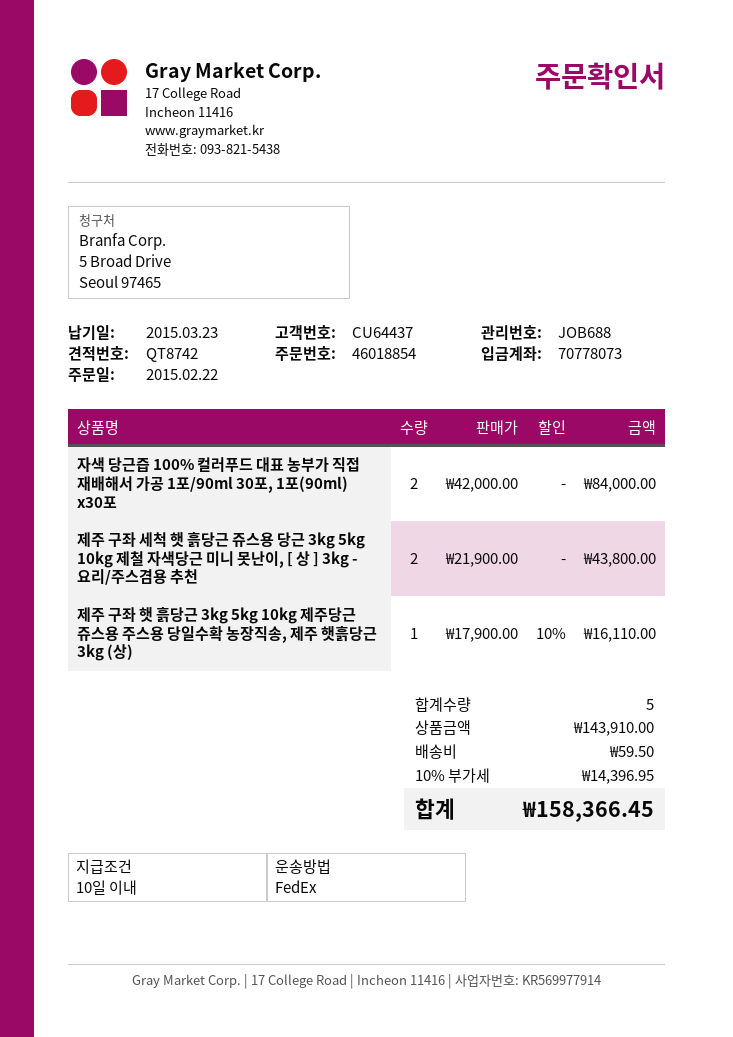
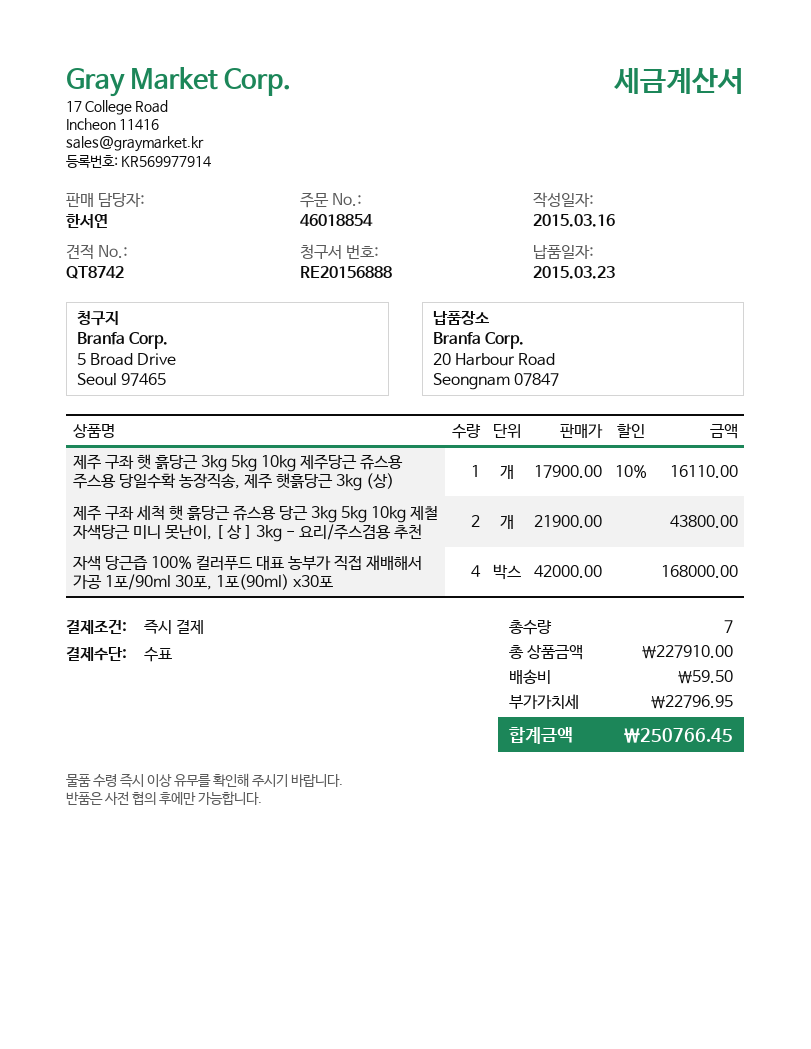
payment terms: 10 days -> on receipt
자색 당근즙 100% 컬러푸드 대표 농부가 직접 재배해서 가공 1포/90ml 30포, 1포(90ml) x30포: 2 x 42000.00 = 84000.00 -> 4 x 42000.00 = 168000.00
total quantity: 5 -> 7
subtotal: 143910.00 -> 227910.00
tax: 14396.95 -> 22796.95
total: 158366.45 -> 250766.45

